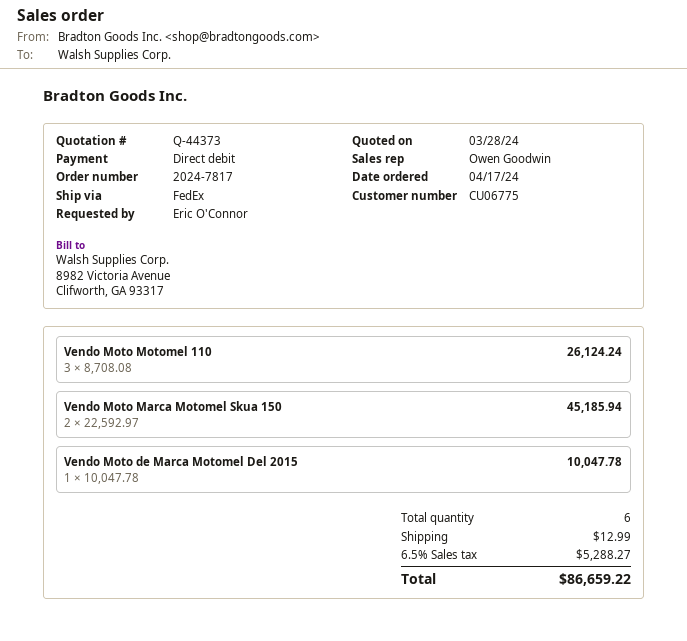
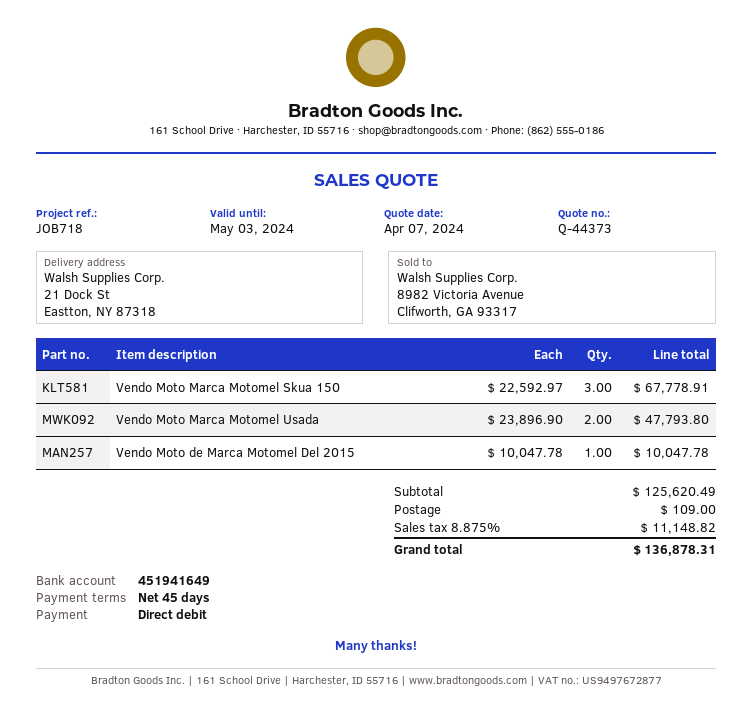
quote date: 2024-03-28 -> 2024-04-07
Vendo Moto Motomel 110: 3 x 8708.08 = 26124.24 -> none
Vendo Moto Marca Motomel Skua 150: 2 x 22592.97 = 45185.94 -> 3 x 22592.97 = 67778.91
Vendo Moto Marca Motomel Usada: none -> 2 x 23896.90 = 47793.80
shipping: 12.99 -> 109.00
tax: 6.5% = 5288.27 -> 8.875% = 11148.82
total: 86659.22 -> 136878.31

